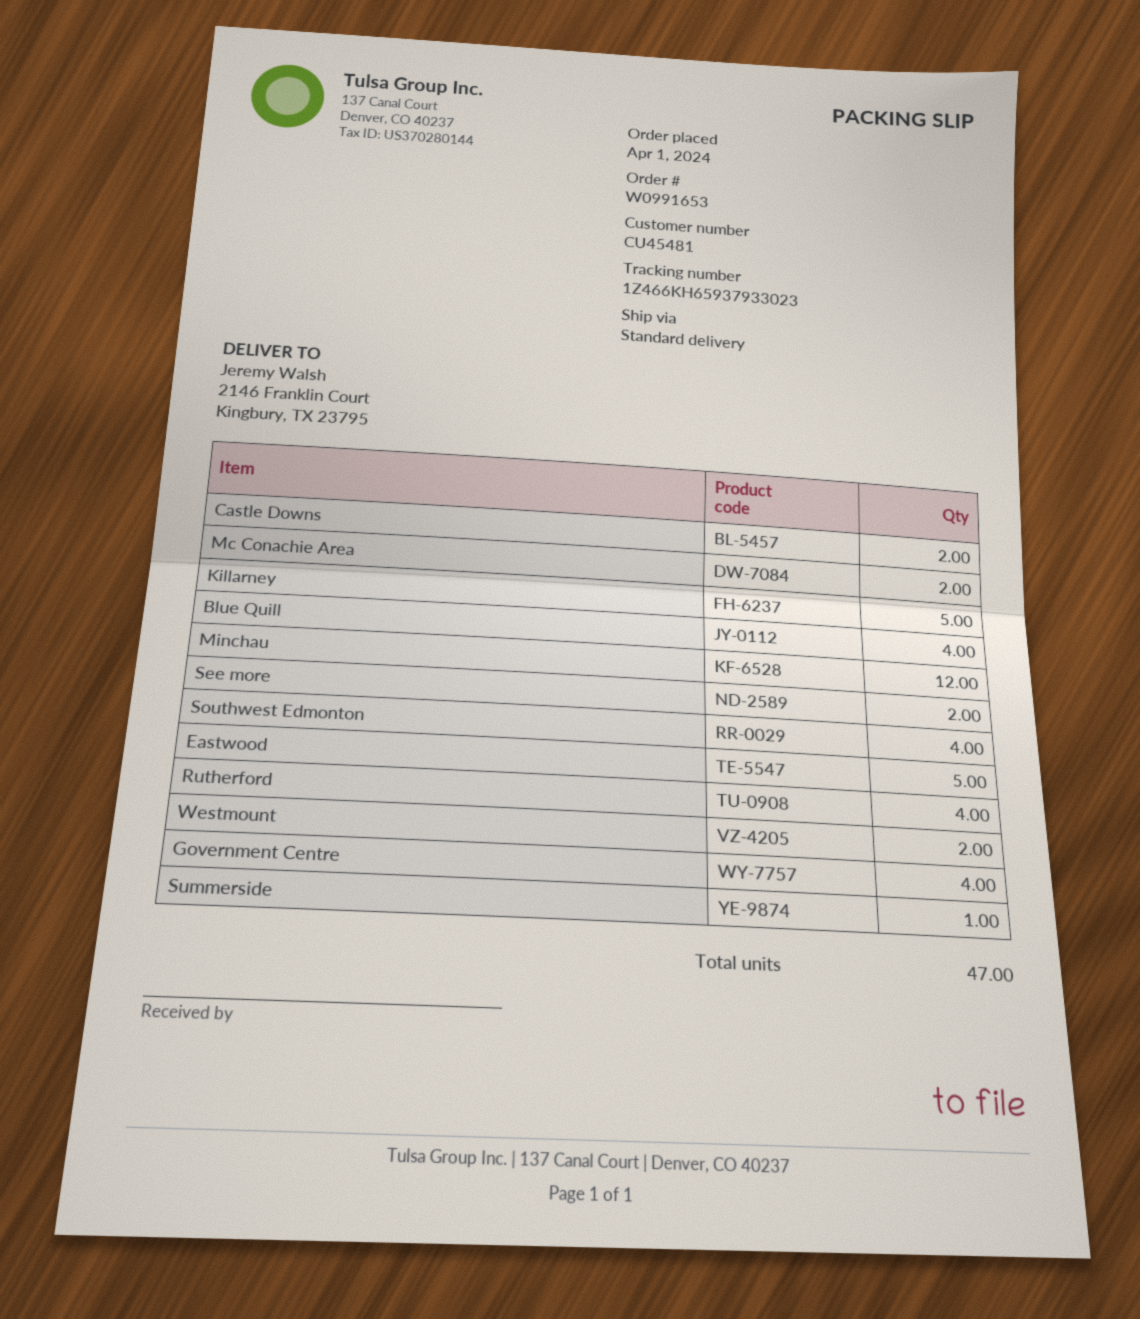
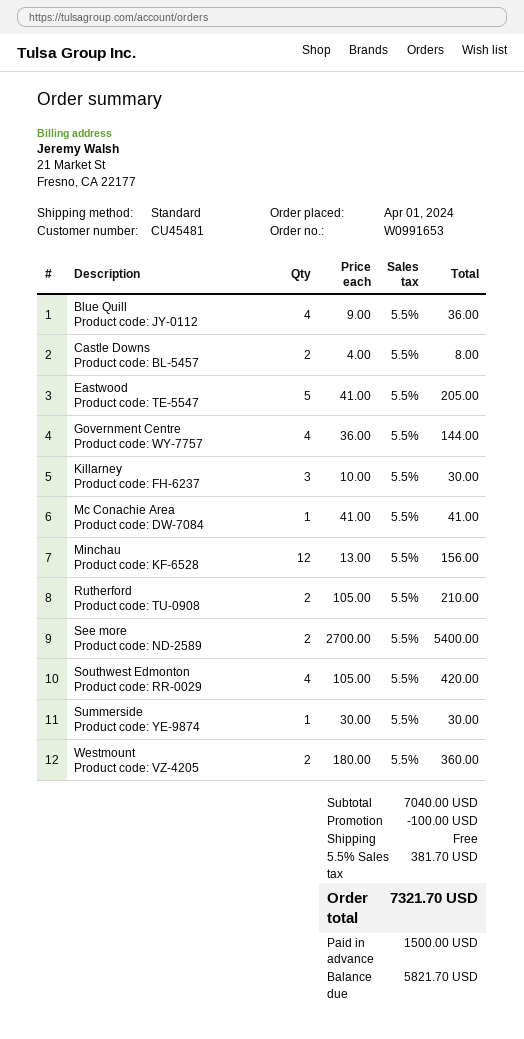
Mc Conachie Area: 2 -> 1
Killarney: 5 -> 3
Rutherford: 4 -> 2

